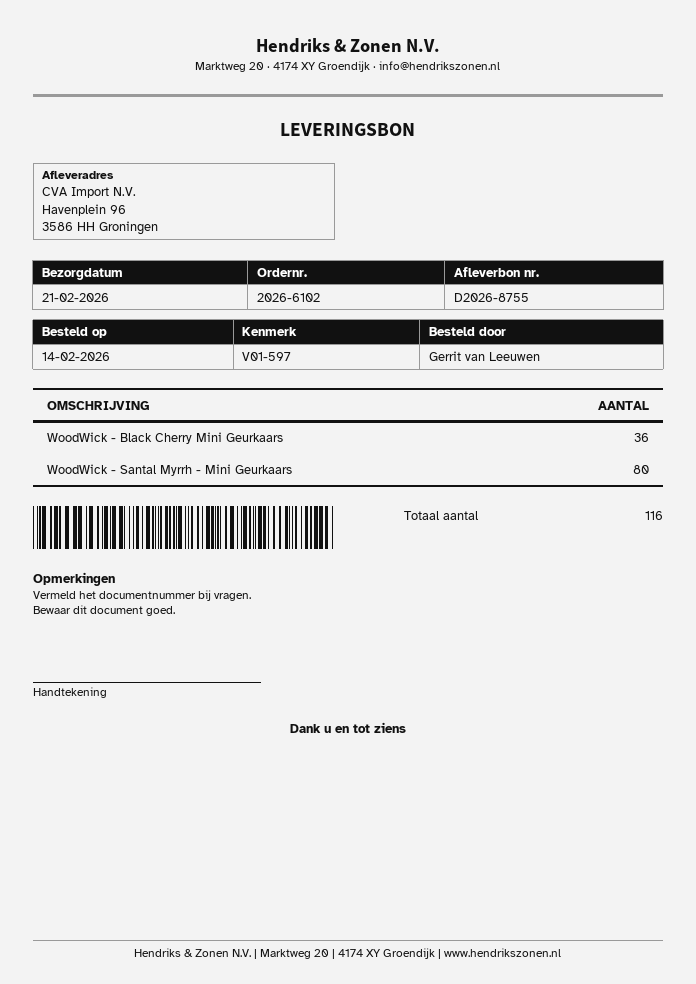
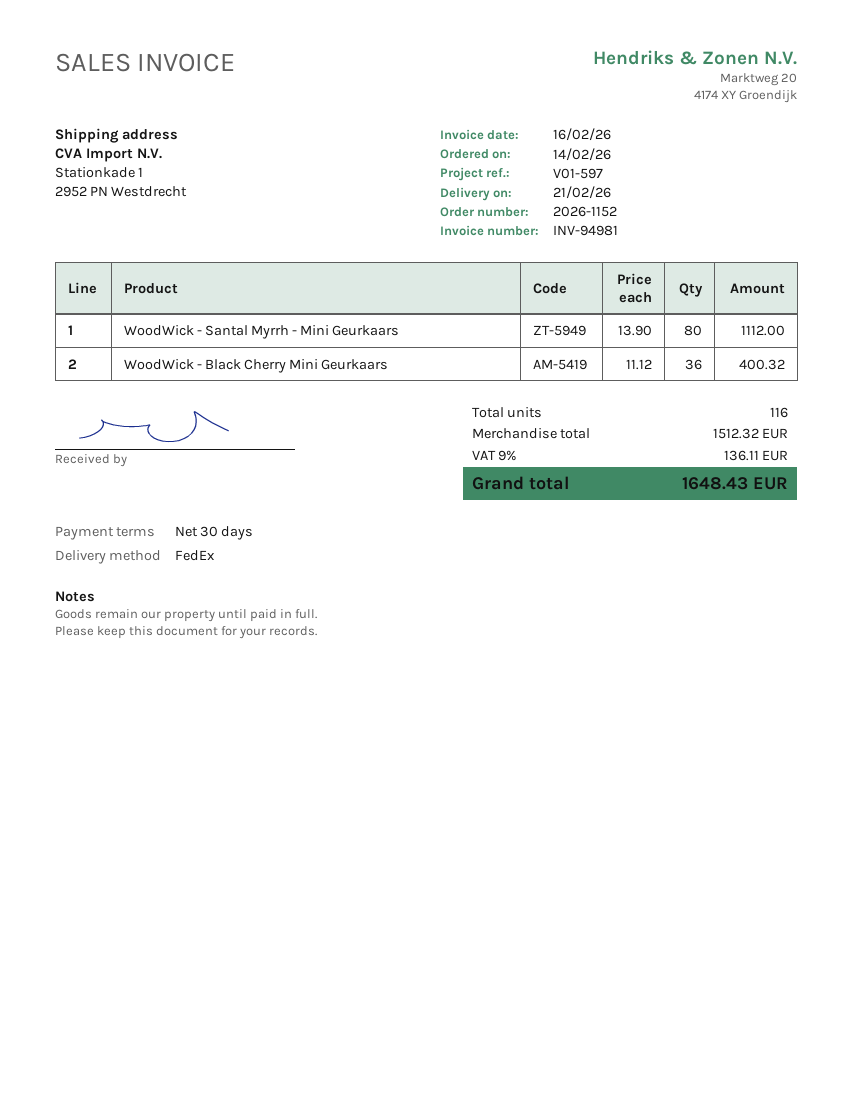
order number: 2026-6102 -> 2026-1152
ship to: Havenplein 96, 3586 HH Groningen -> Stationkade 1, 2952 PN Westdrecht

